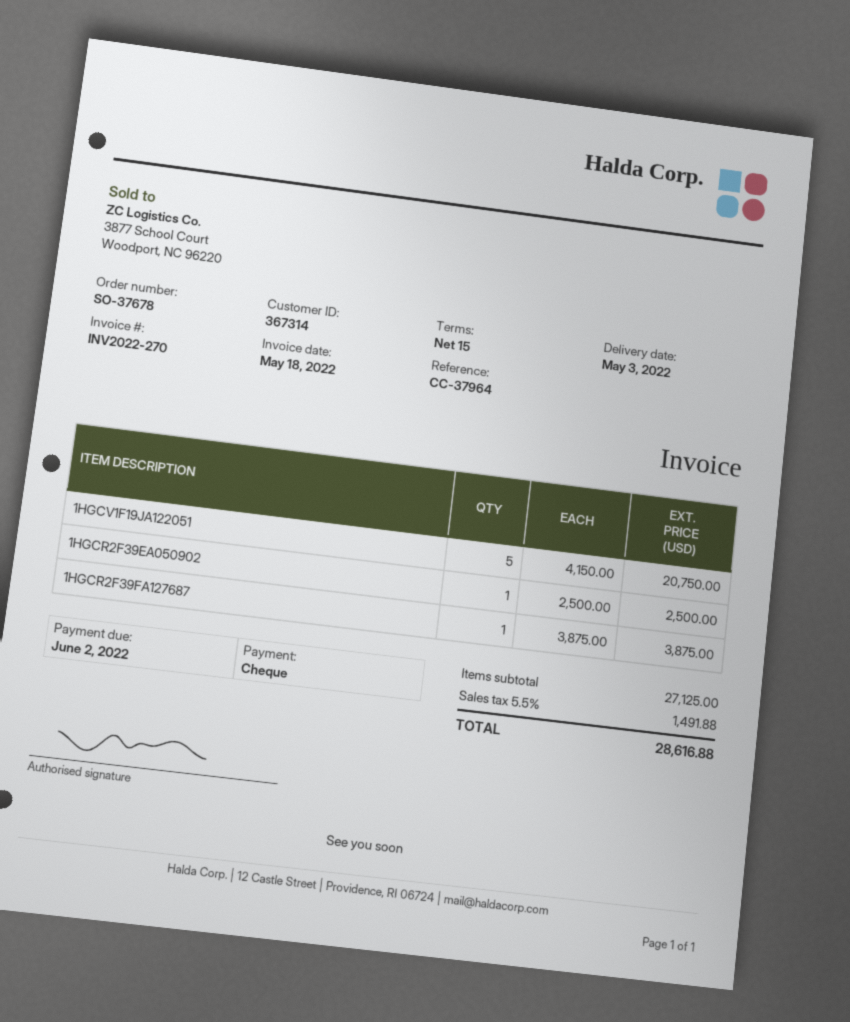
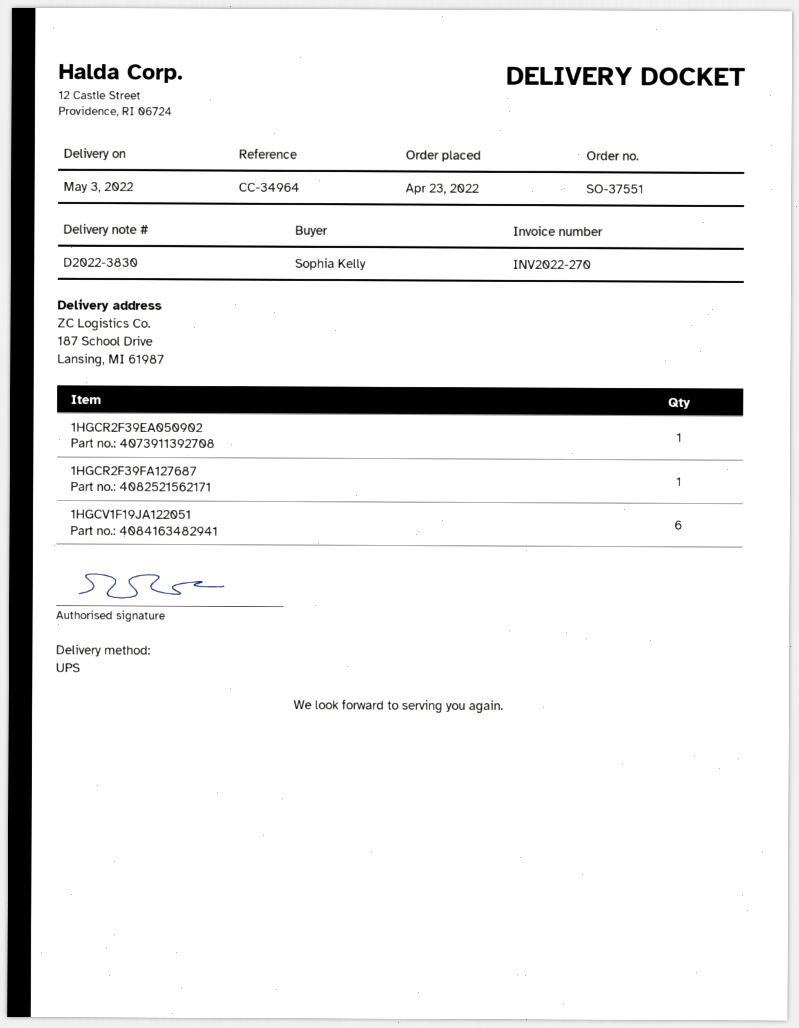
order number: SO-37678 -> SO-37551
reference: CC-37964 -> CC-34964
1HGCV1F19JA122051: 5 -> 6

